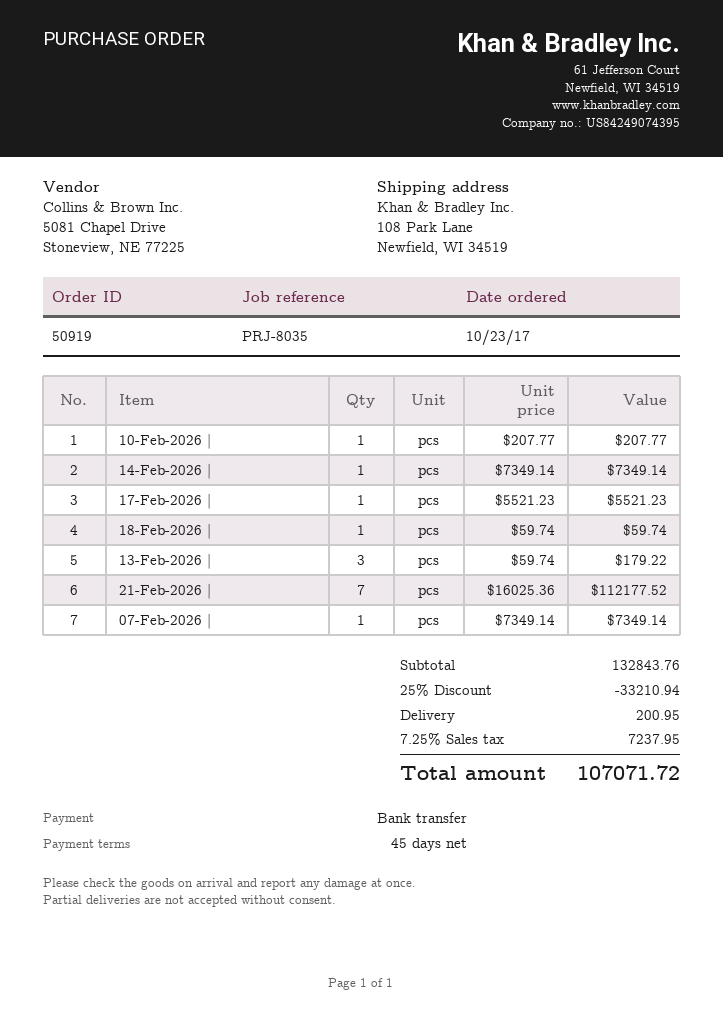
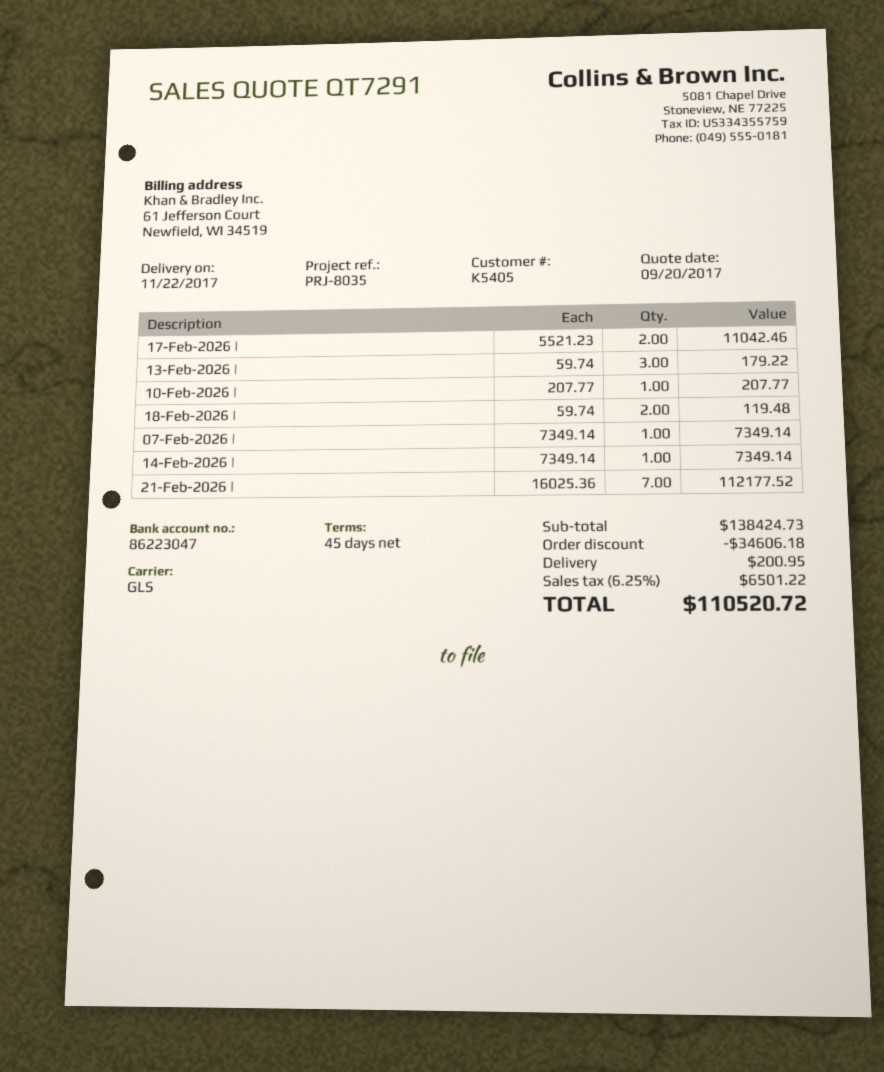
17-Feb-2026 |: 1 x 5521.23 = 5521.23 -> 2 x 5521.23 = 11042.46
18-Feb-2026 |: 1 x 59.74 = 59.74 -> 2 x 59.74 = 119.48
subtotal: 132843.76 -> 138424.73
discount: 33210.94 -> 34606.18
tax: 7.25% = 7237.95 -> 6.25% = 6501.22
total: 107071.72 -> 110520.72

